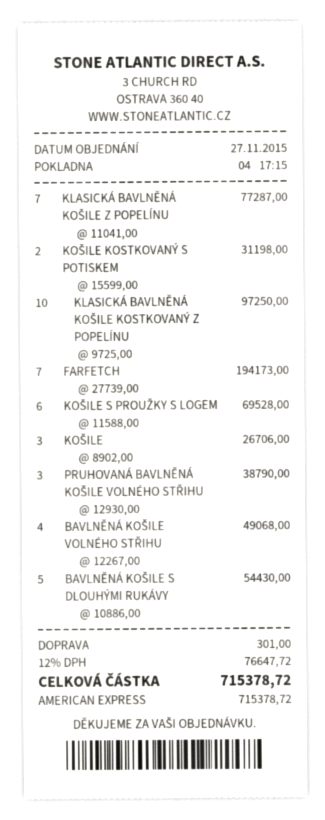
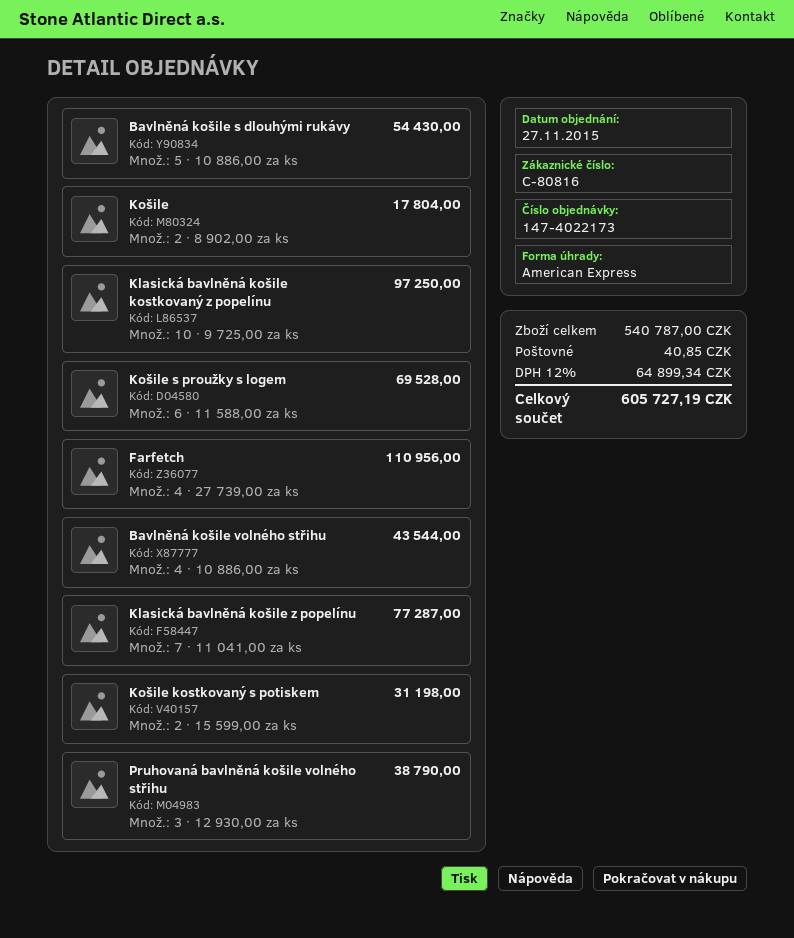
FARFETCH: 7 x 27739.00 = 194173.00 -> 4 x 27739.00 = 110956.00
KOŠILE: 3 x 8902.00 = 26706.00 -> 2 x 8902.00 = 17804.00
BAVLNĚNÁ KOŠILE VOLNÉHO STŘIHU: 4 x 12267.00 = 49068.00 -> 4 x 10886.00 = 43544.00
shipping: 301.00 -> 40.85
tax: 12% = 76647.72 -> 12% = 64899.34
total: 715378.72 -> 605727.19

